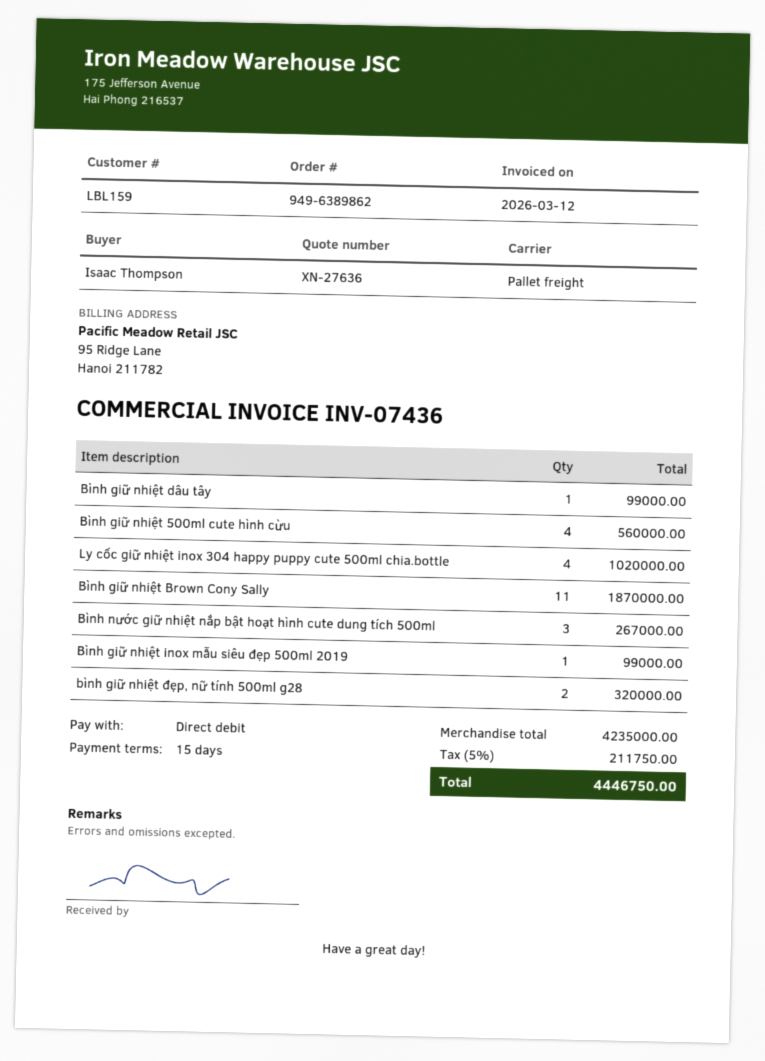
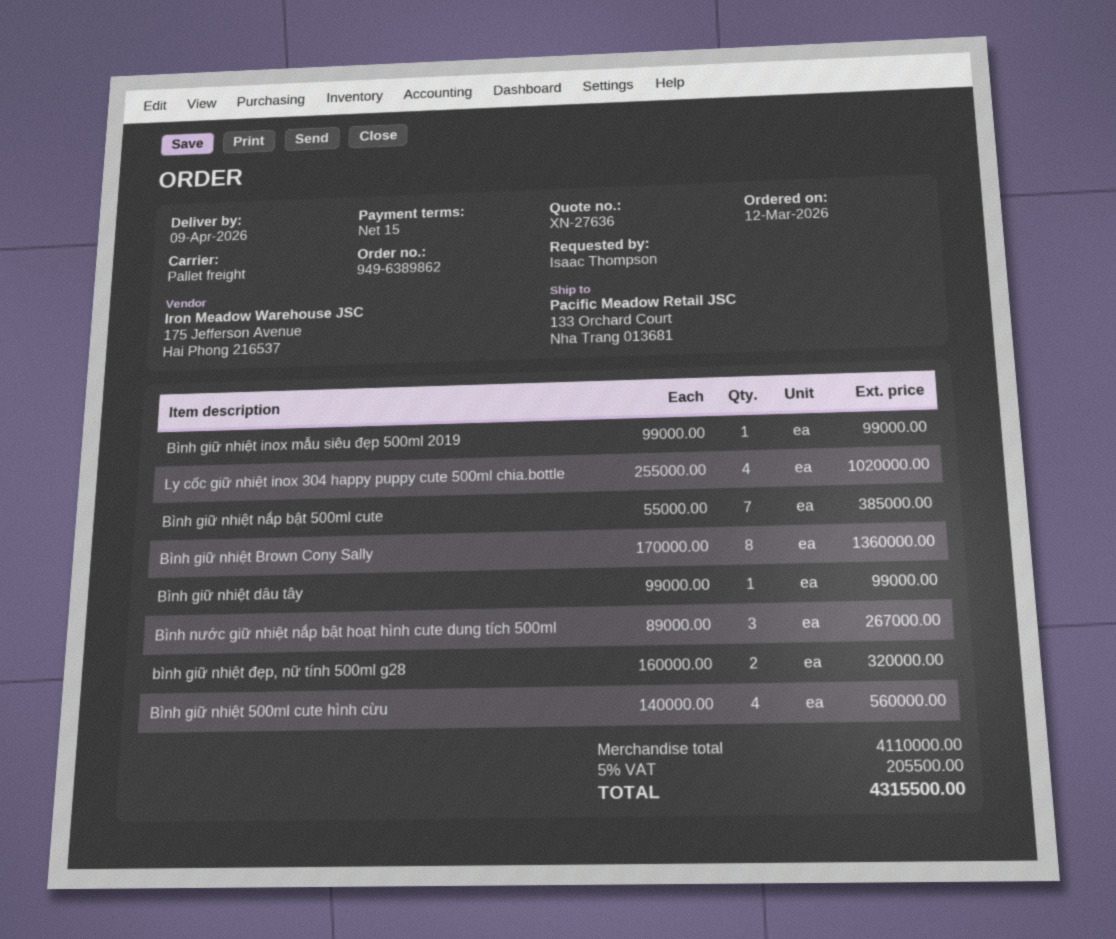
Bình giữ nhiệt Brown Cony Sally: 11 for 1870000.00 -> 8 for 1360000.00
Bình giữ nhiệt nắp bật 500ml cute: none -> 7 for 385000.00
subtotal: 4235000.00 -> 4110000.00
tax: 5% = 211750.00 -> 5% = 205500.00
total: 4446750.00 -> 4315500.00

